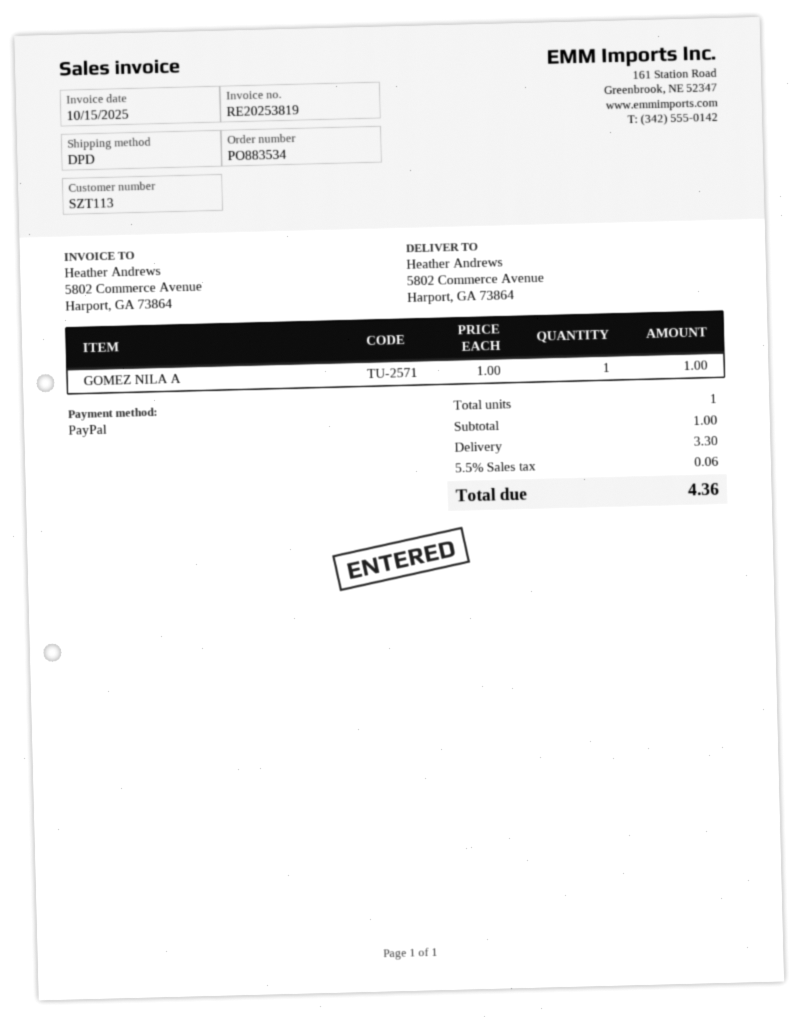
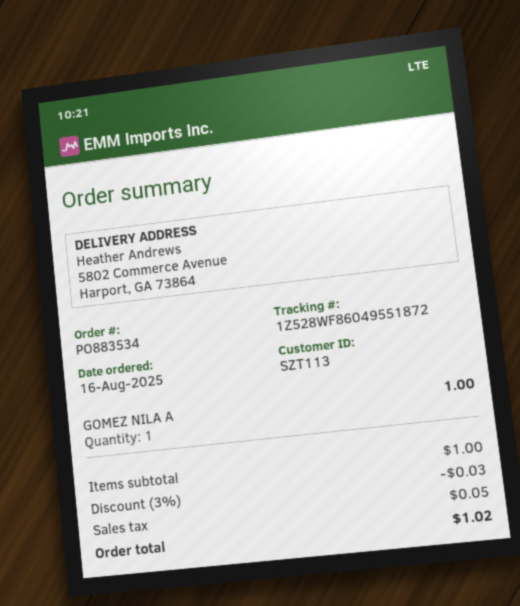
discount: none -> 3% = 0.03
shipping: 3.30 -> none
tax: 0.06 -> 0.05
total: 4.36 -> 1.02

